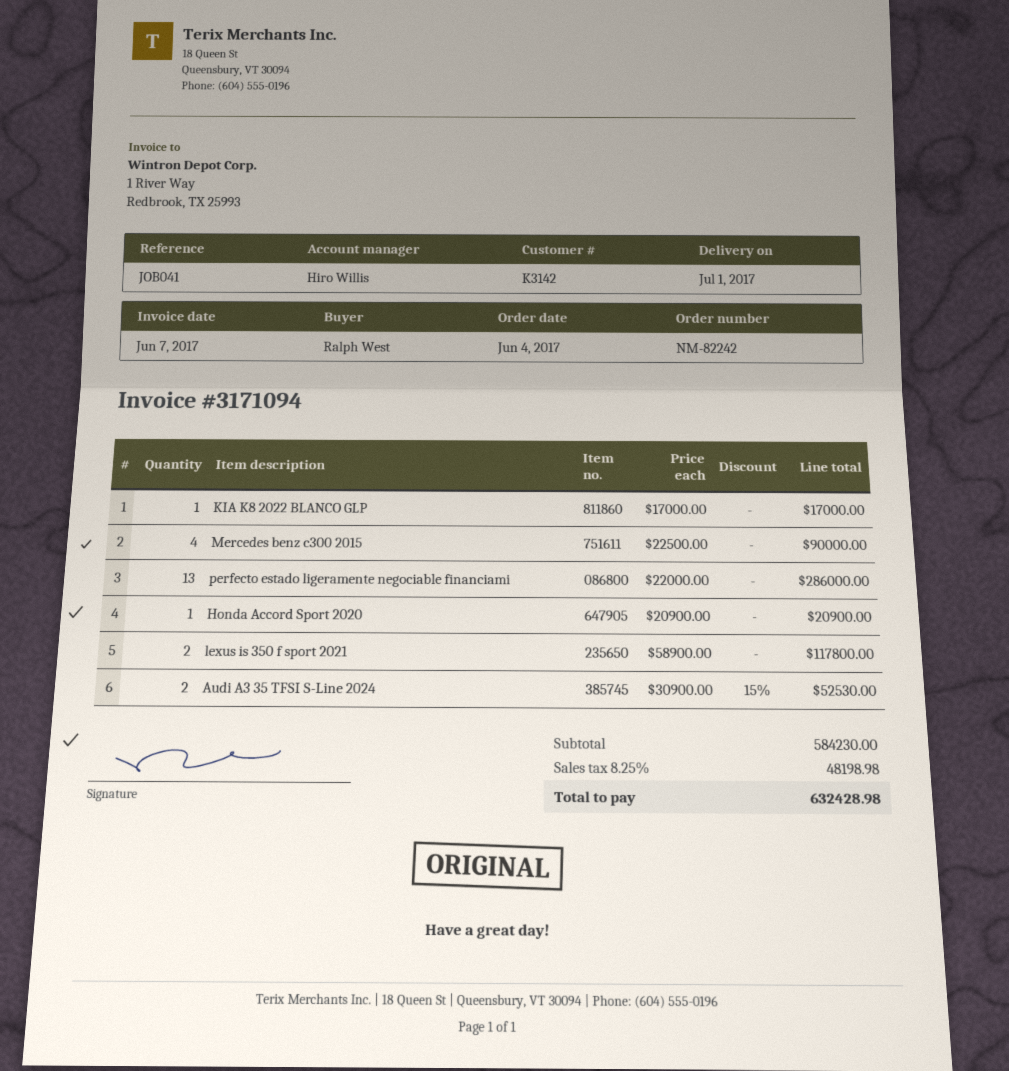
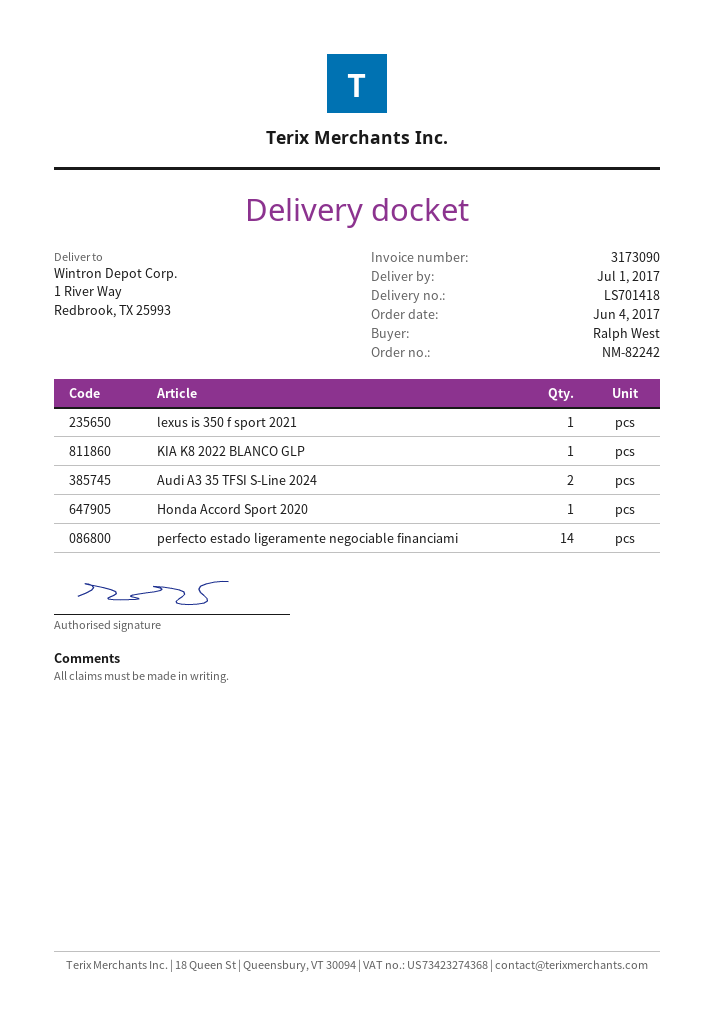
invoice number: 3171094 -> 3173090
Mercedes benz c300 2015: 4 -> none
perfecto estado ligeramente negociable financiami: 13 -> 14
lexus is 350 f sport 2021: 2 -> 1

